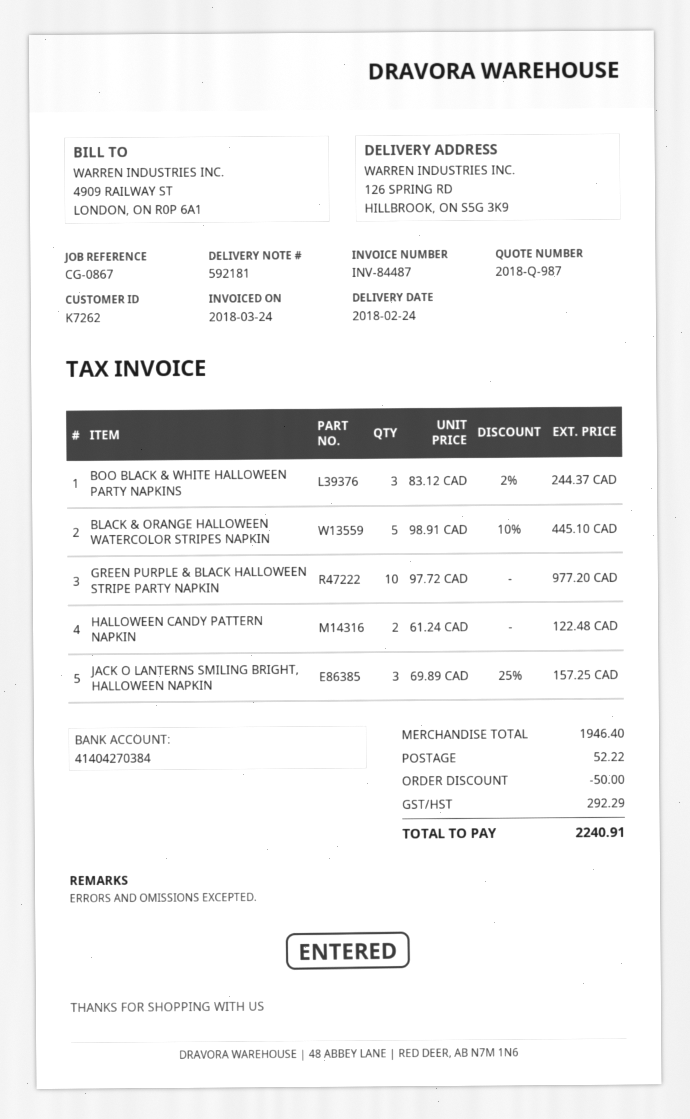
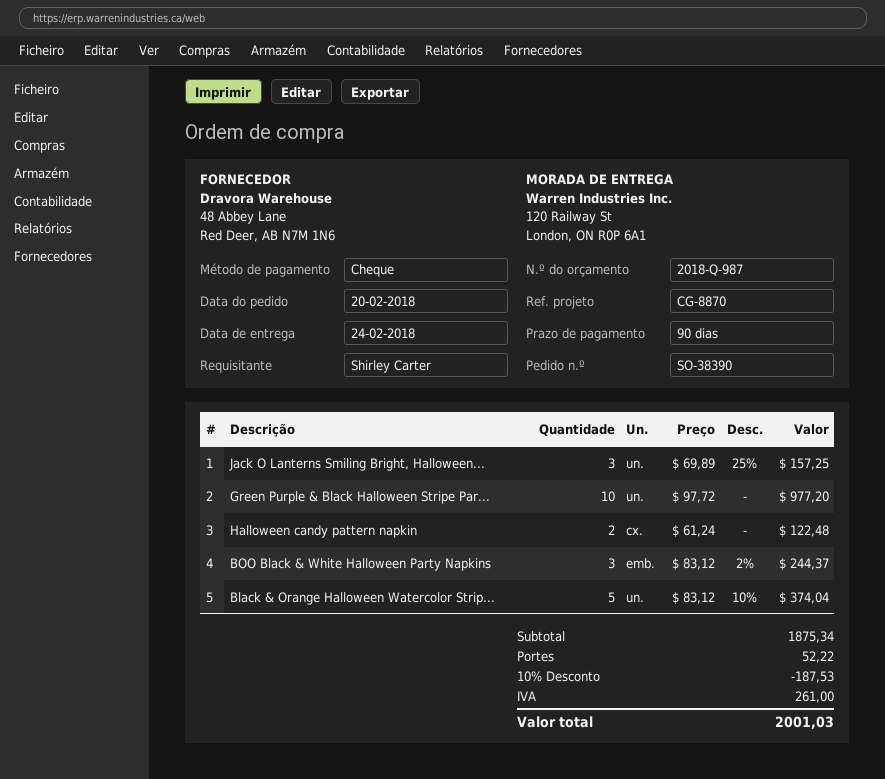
reference: CG-0867 -> CG-8870
ship to: 126 SPRING RD, HILLBROOK, ON S5G 3K9 -> 120 Railway St, London, ON R0P 6A1
BLACK & ORANGE HALLOWEEN WATERCOLOR STRIPES NAPKIN: 5 x 98.91 - 10% = 445.10 -> 5 x 83.12 - 10% = 374.04
subtotal: 1946.40 -> 1875.34
discount: 50.00 -> 187.53
tax: 292.29 -> 261.00
total: 2240.91 -> 2001.03

